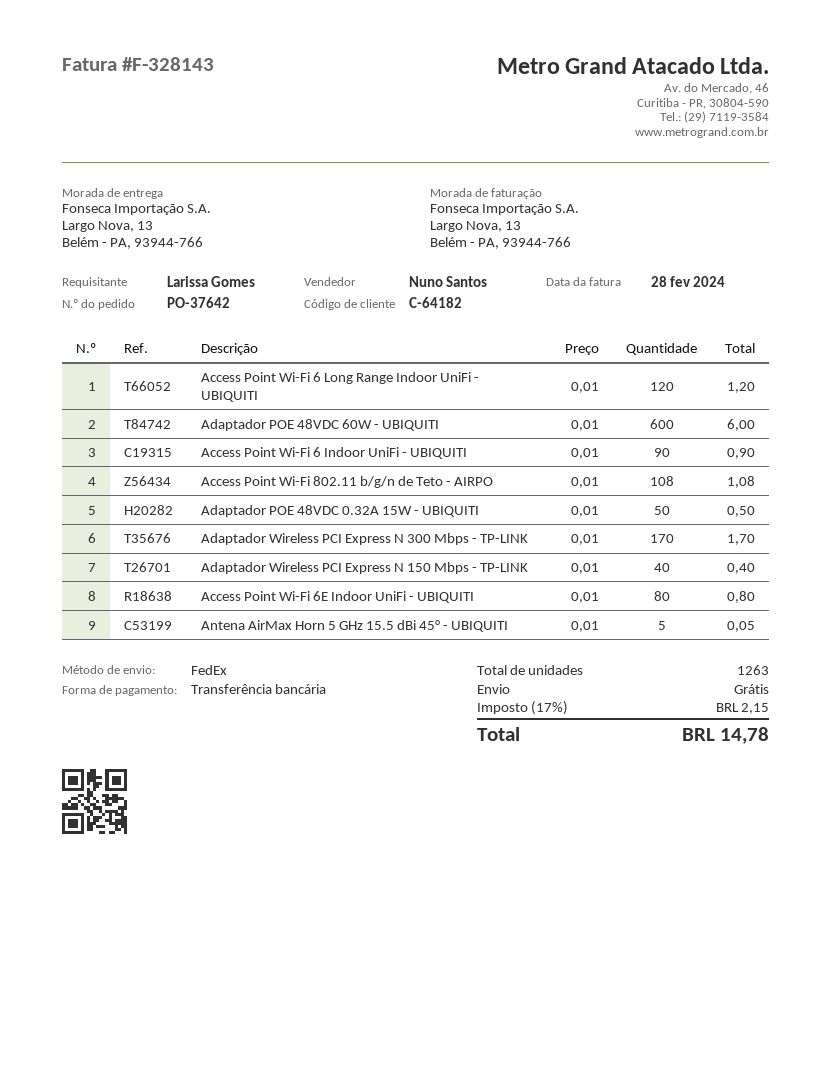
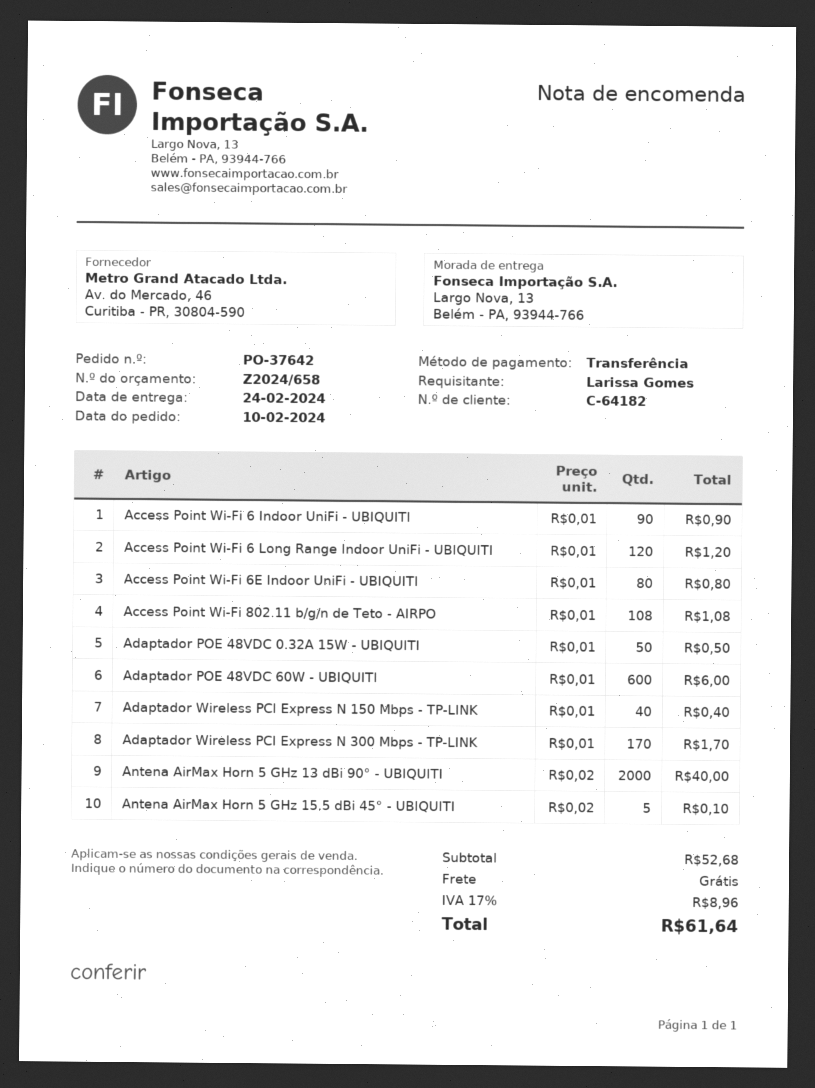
Antena AirMax Horn 5 GHz 15.5 dBi 45° - UBIQUITI: 5 x 0.01 = 0.05 -> 5 x 0.02 = 0.10
Antena AirMax Horn 5 GHz 13 dBi 90° - UBIQUITI: none -> 2000 x 0.02 = 40.00
tax: 17% = 2.15 -> 17% = 8.96
total: 14.78 -> 61.64

